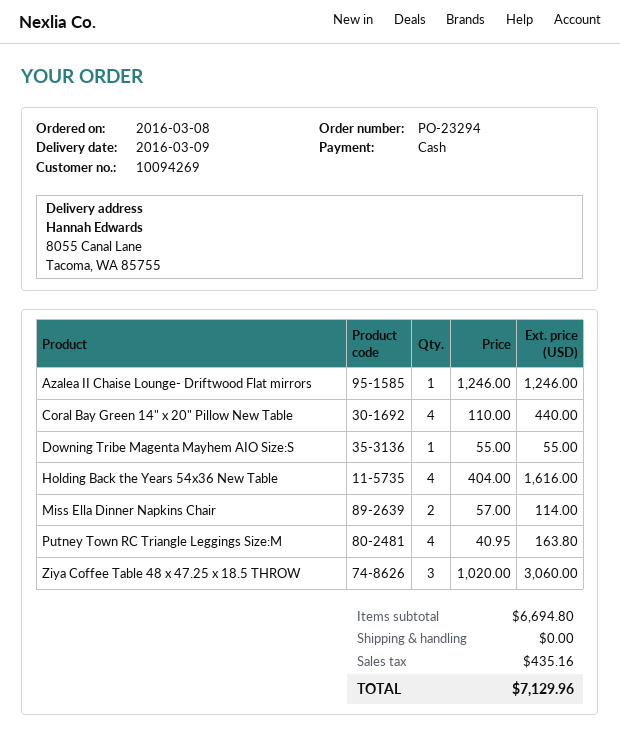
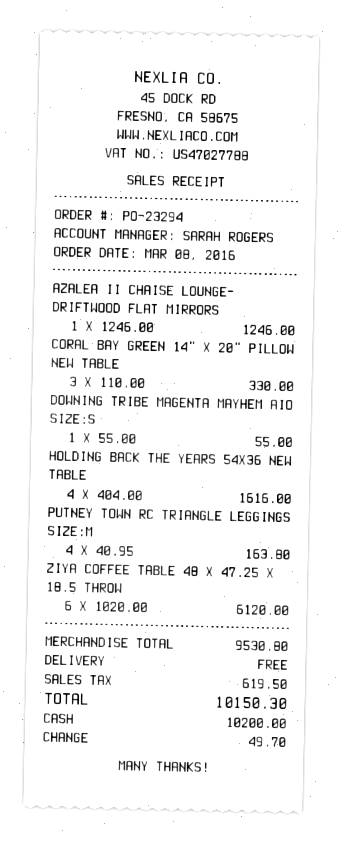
Coral Bay Green 14" x 20" Pillow New Table: 4 x 110.00 = 440.00 -> 3 x 110.00 = 330.00
Miss Ella Dinner Napkins Chair: 2 x 57.00 = 114.00 -> none
Ziya Coffee Table 48 x 47.25 x 18.5 THROW: 3 x 1020.00 = 3060.00 -> 6 x 1020.00 = 6120.00
subtotal: 6694.80 -> 9530.80
tax: 435.16 -> 619.50
total: 7129.96 -> 10150.30

